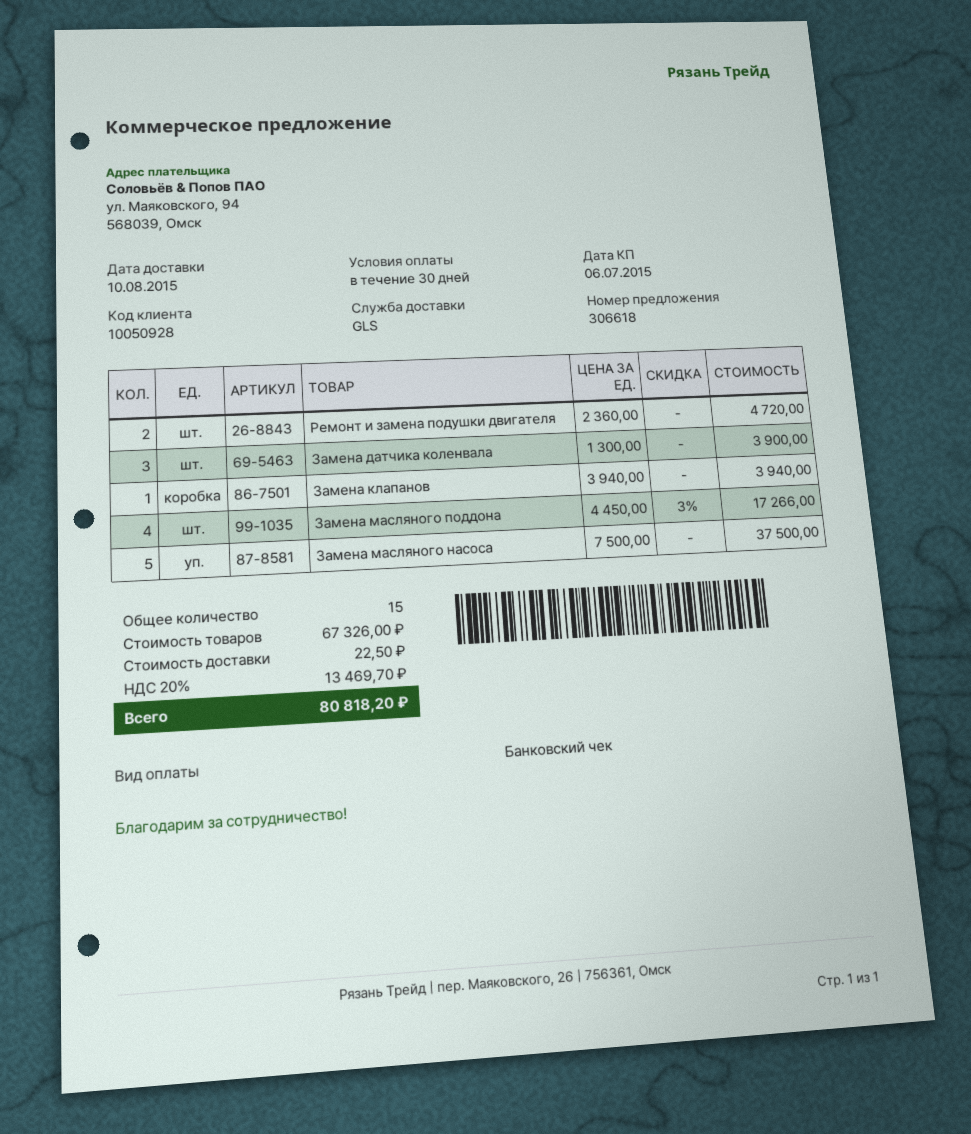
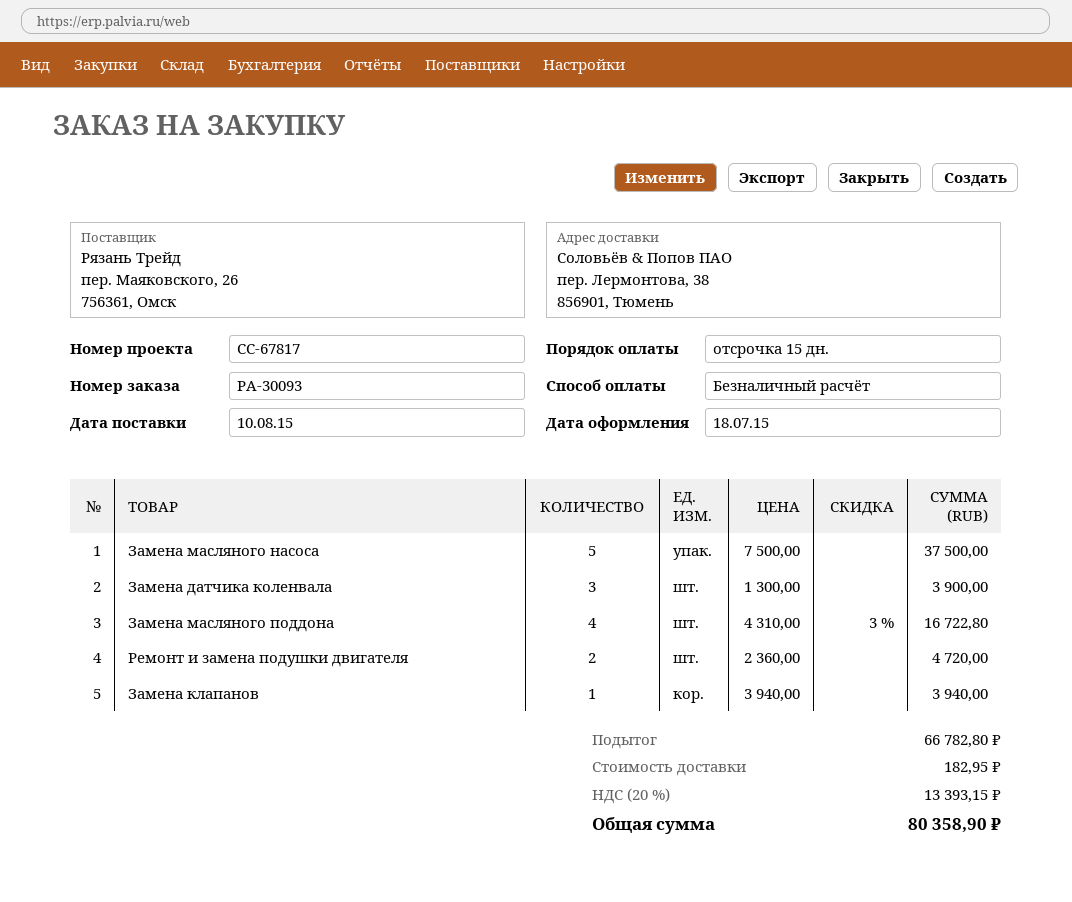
payment terms: 30 days -> 15 days
payment method: cheque -> bank transfer
Замена масляного поддона: 4 x 4450.00 - 3% = 17266.00 -> 4 x 4310.00 - 3% = 16722.80
subtotal: 67326.00 -> 66782.80
shipping: 22.50 -> 182.95
tax: 20% = 13469.70 -> 20% = 13393.15
total: 80818.20 -> 80358.90

